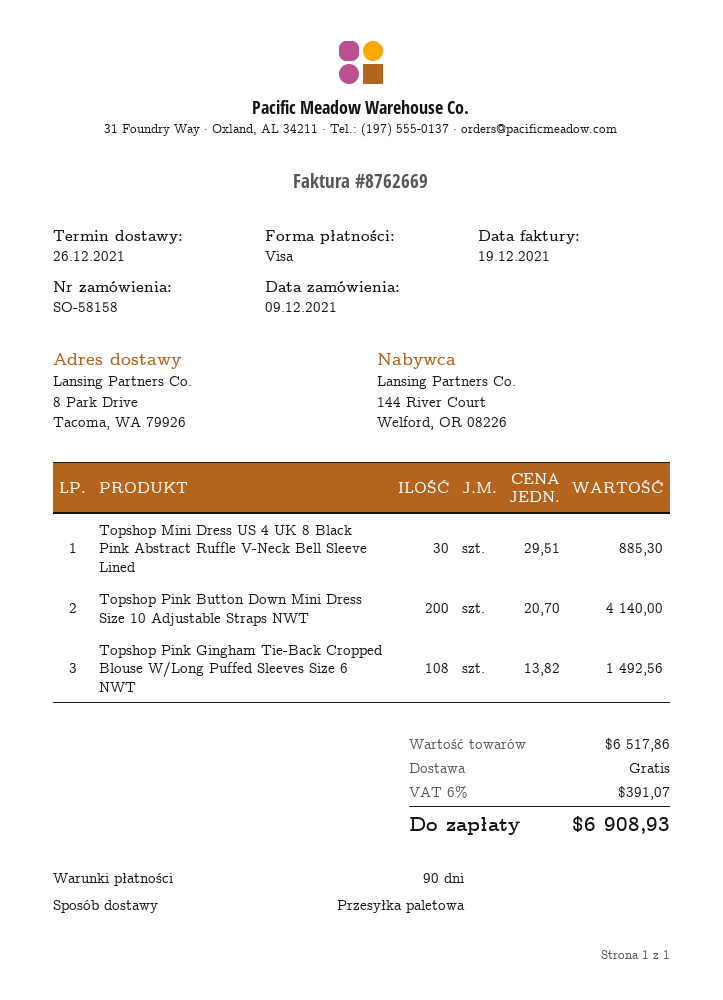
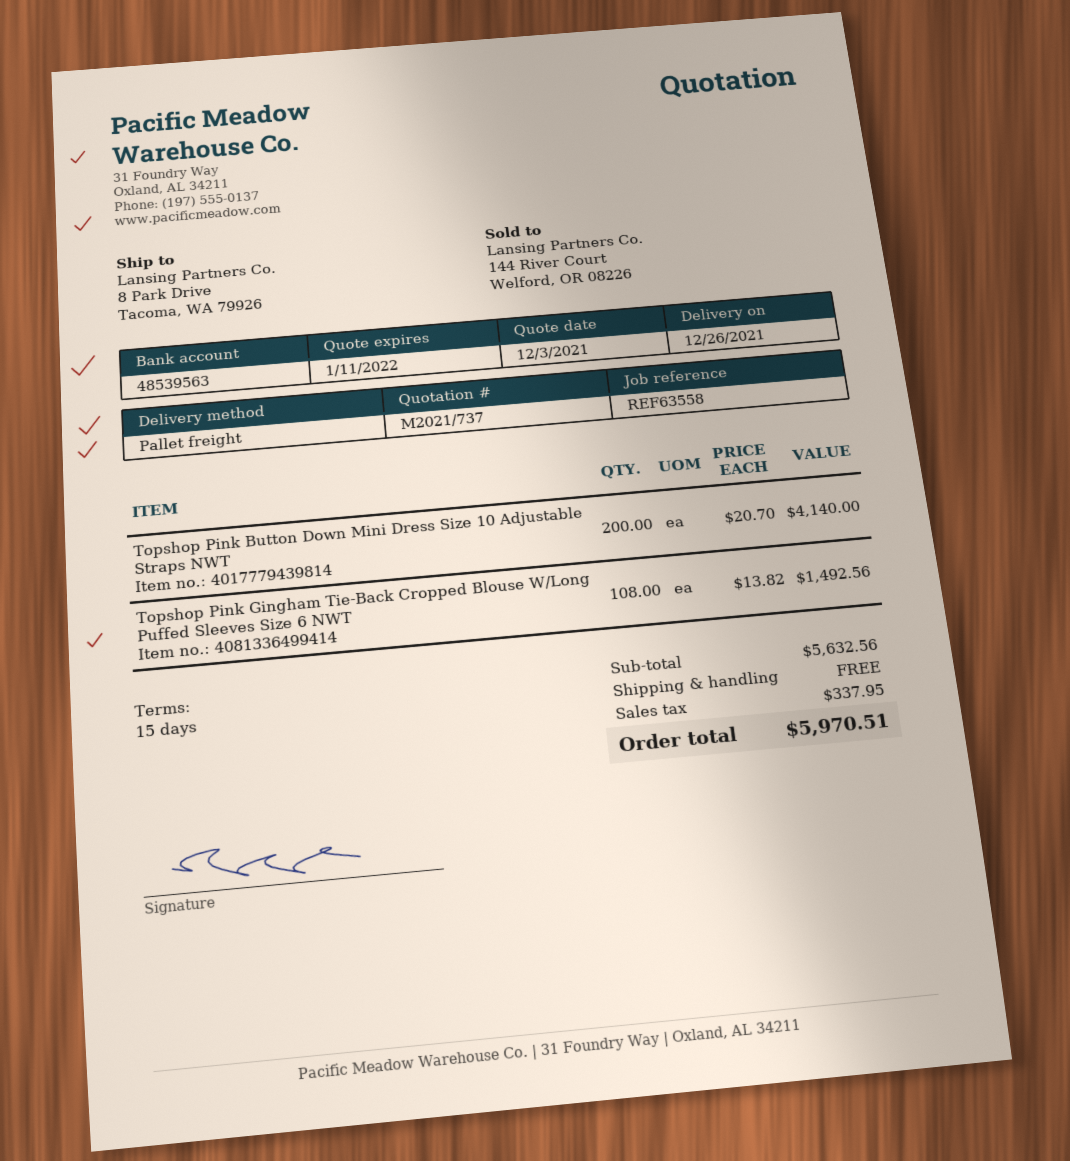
payment terms: 90 days -> 15 days
Topshop Mini Dress US 4 UK 8 Black Pink Abstract Ruffle V-Neck Bell Sleeve Lined: 30 x 29.51 = 885.30 -> none
subtotal: 6517.86 -> 5632.56
tax: 391.07 -> 337.95
total: 6908.93 -> 5970.51

